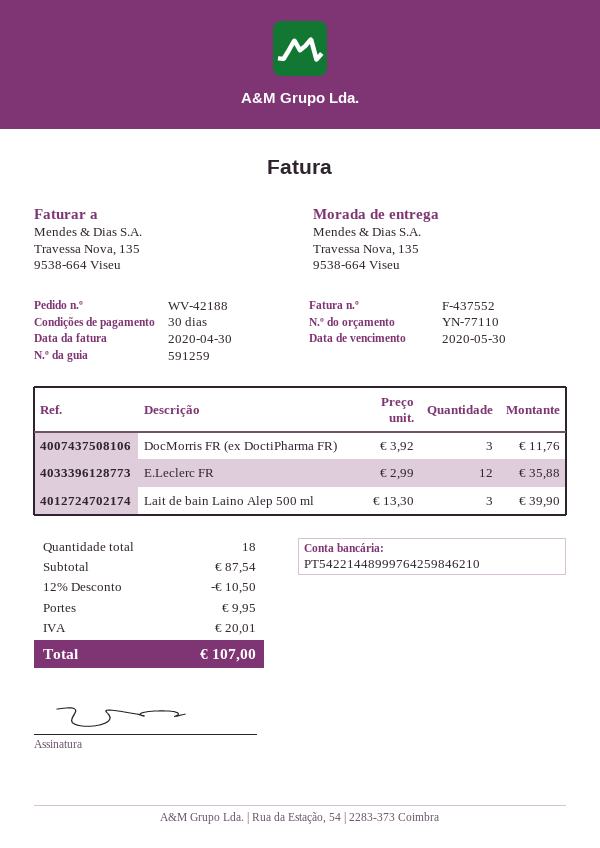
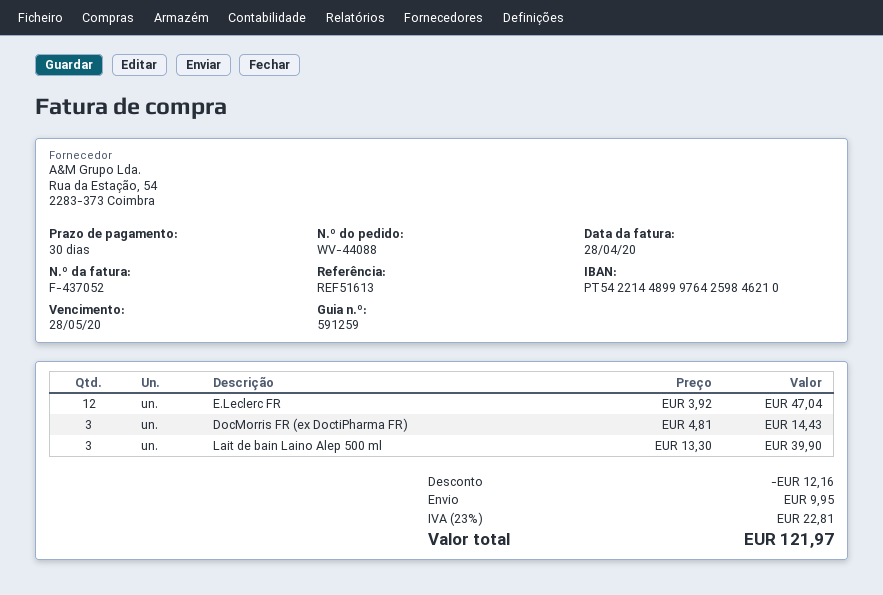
order number: WV-42188 -> WV-44088
invoice number: F-437552 -> F-437052
invoice date: 2020-04-30 -> 2020-04-28
due date: 2020-05-30 -> 2020-05-28
DocMorris FR (ex DoctiPharma FR): 3 x 3.92 = 11.76 -> 3 x 4.81 = 14.43
E.Leclerc FR: 12 x 2.99 = 35.88 -> 12 x 3.92 = 47.04
discount: 10.50 -> 12.16
tax: 20.01 -> 22.81
total: 107.00 -> 121.97

